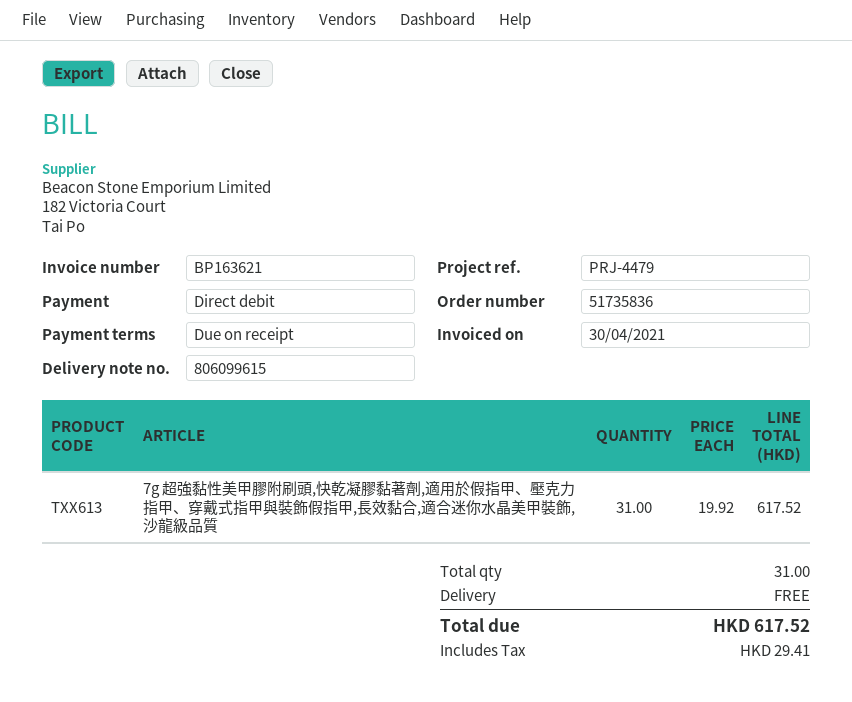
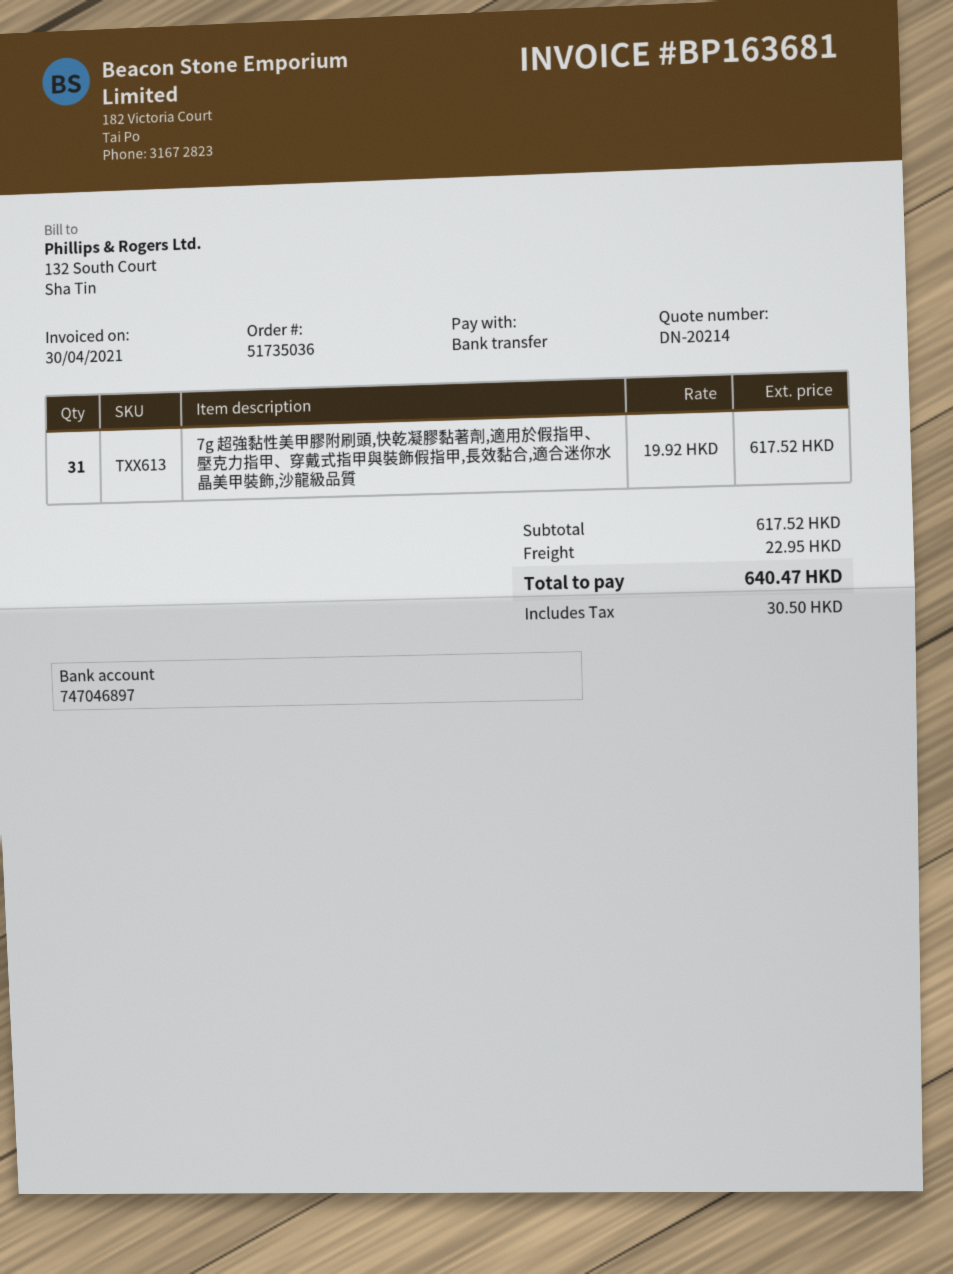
order number: 51735836 -> 51735036
invoice number: BP163621 -> BP163681
payment method: direct debit -> bank transfer
shipping: 0.00 -> 22.95
tax: 29.41 -> 30.50
total: 617.52 -> 640.47

